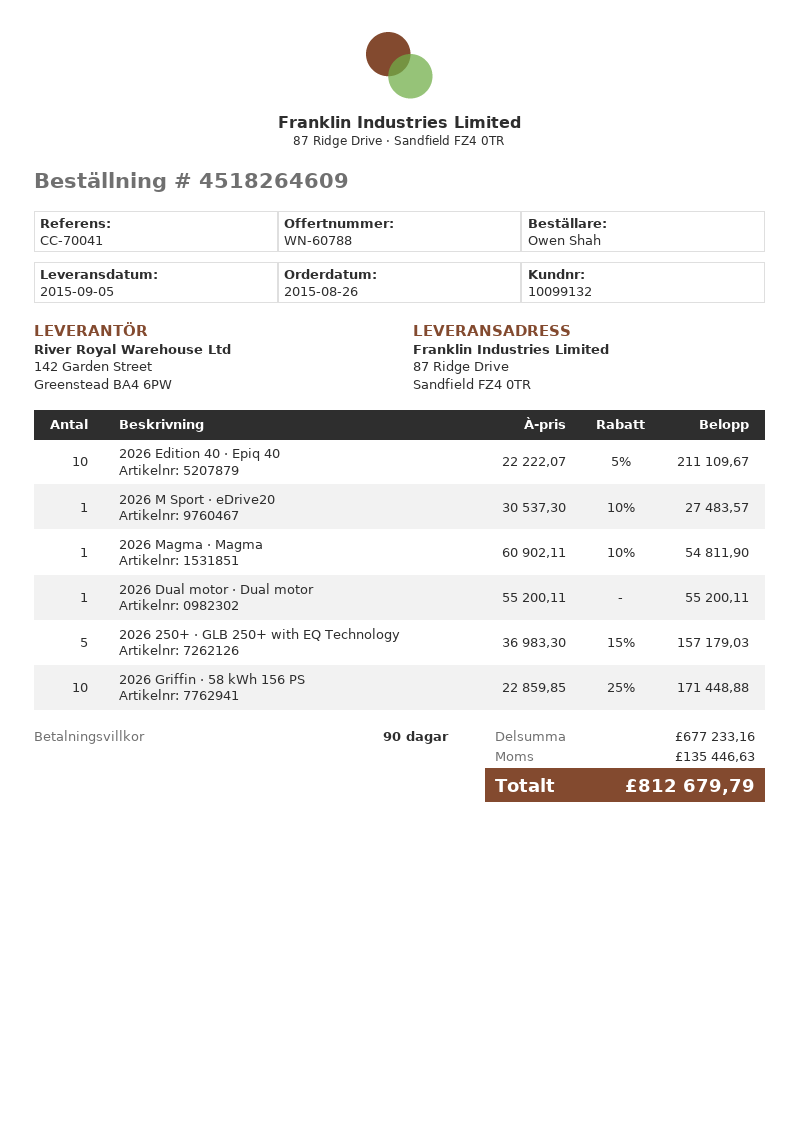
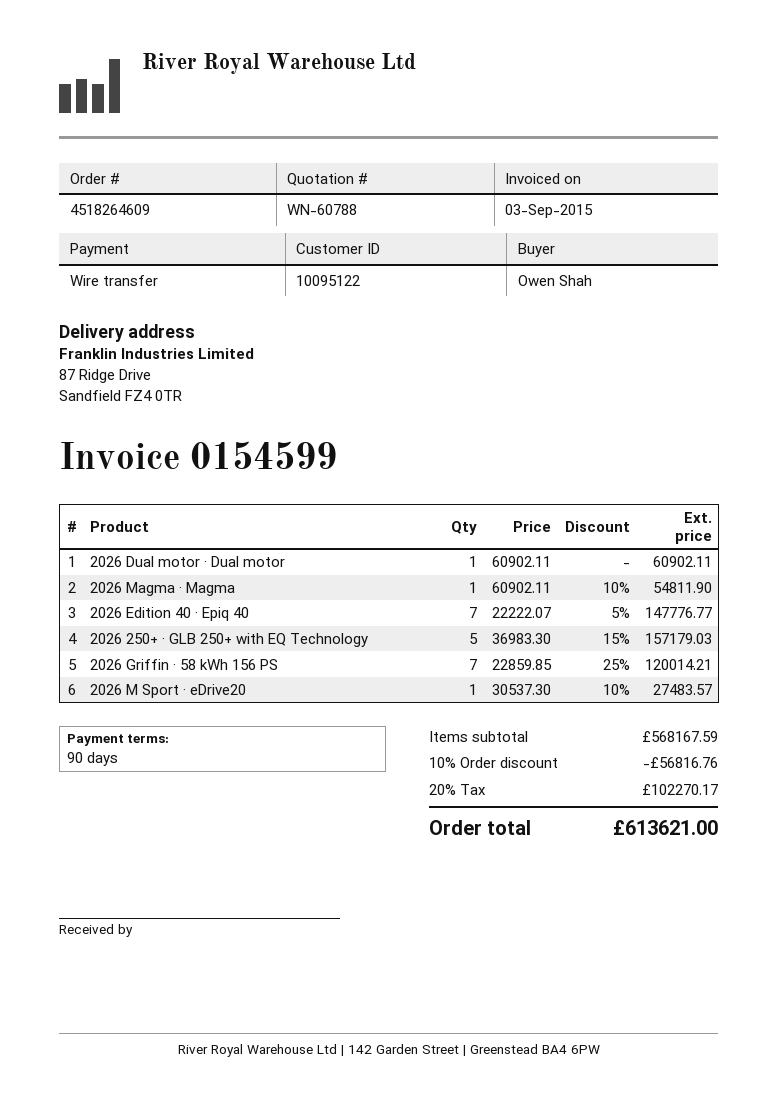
customer number: 10099132 -> 10095122
2026 Edition 40 · Epiq 40: 10 x 22222.07 - 5% = 211109.67 -> 7 x 22222.07 - 5% = 147776.77
2026 Dual motor · Dual motor: 1 x 55200.11 = 55200.11 -> 1 x 60902.11 = 60902.11
2026 Griffin · 58 kWh 156 PS: 10 x 22859.85 - 25% = 171448.88 -> 7 x 22859.85 - 25% = 120014.21
subtotal: 677233.16 -> 568167.59
discount: none -> 10% = 56816.76
tax: 135446.63 -> 102270.17
total: 812679.79 -> 613621.00

